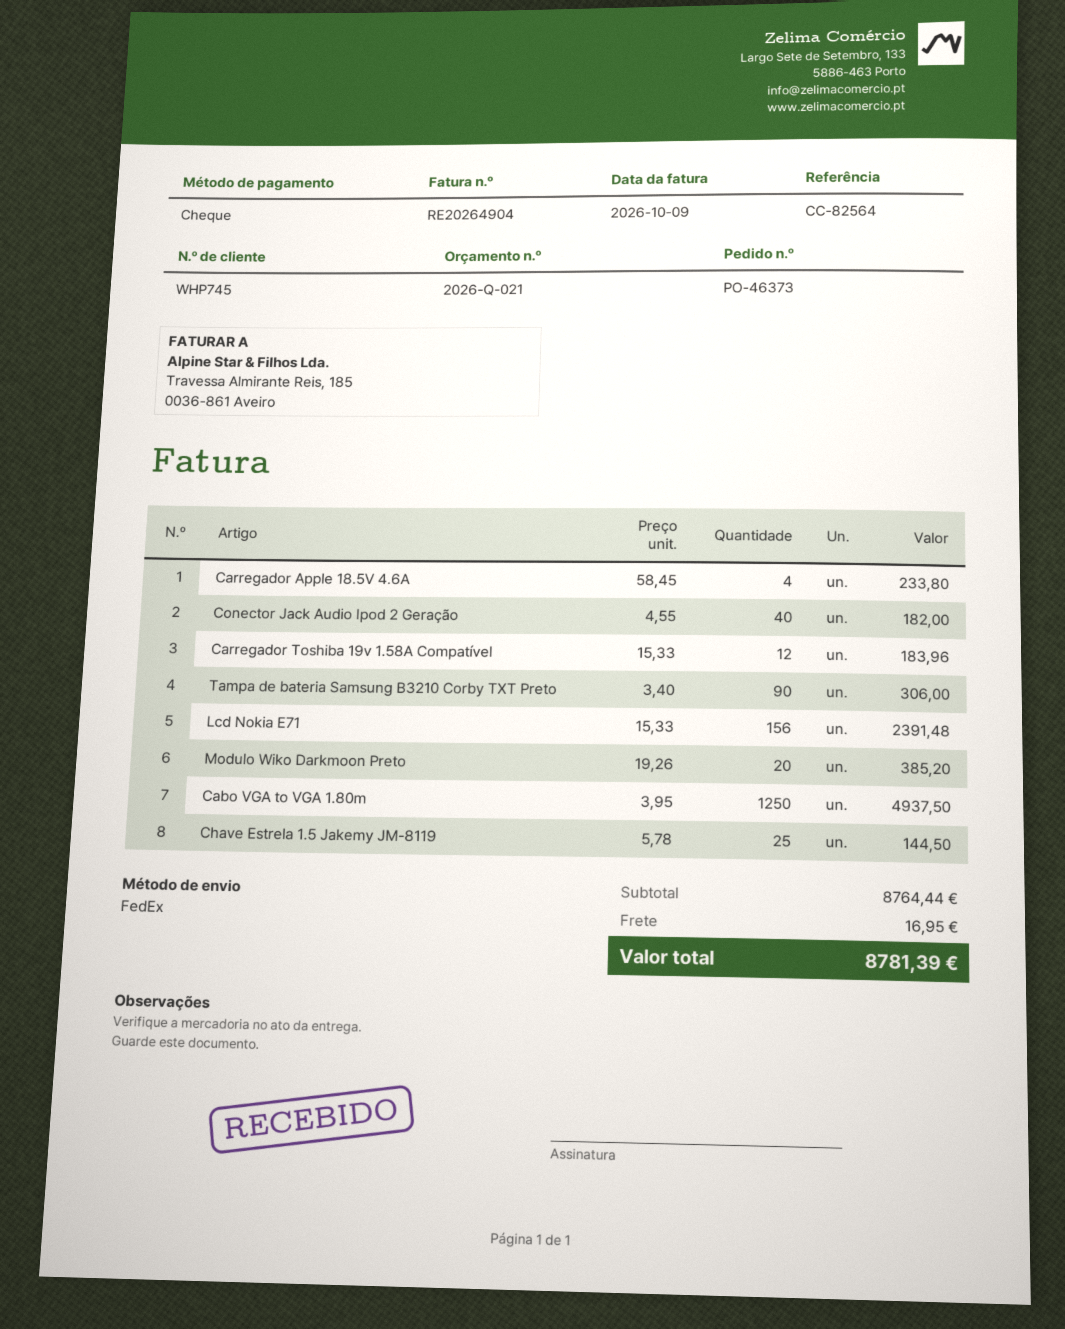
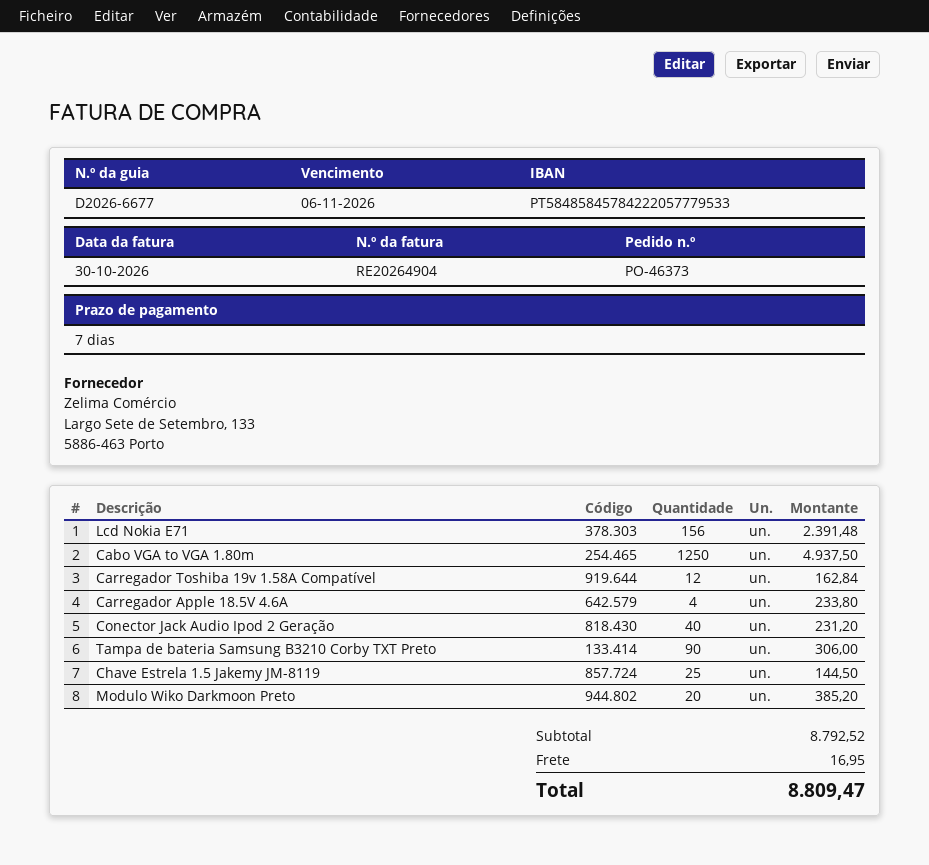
invoice date: 2026-10-09 -> 2026-10-30
Conector Jack Audio Ipod 2 Geração: 40 for 182.00 -> 40 for 231.20
Carregador Toshiba 19v 1.58A Compatível: 12 for 183.96 -> 12 for 162.84
subtotal: 8764.44 -> 8792.52
total: 8781.39 -> 8809.47

